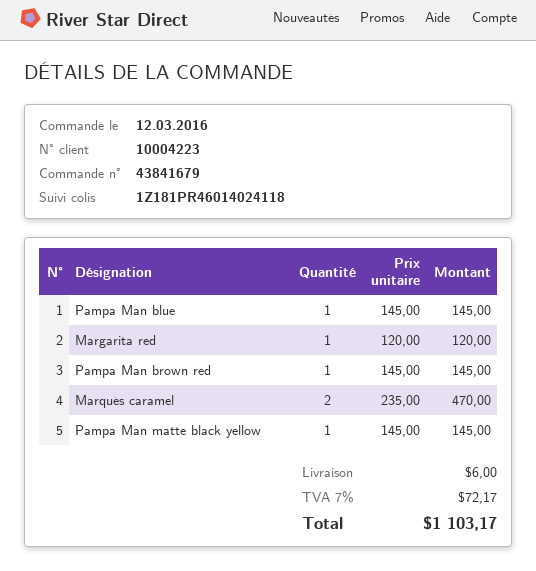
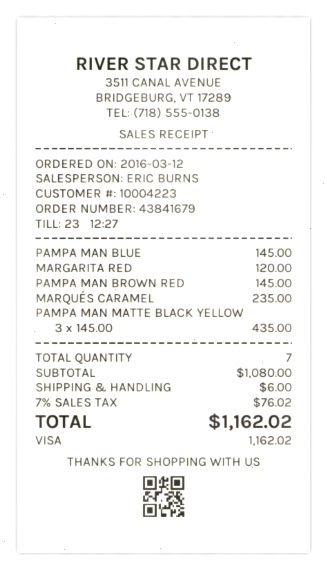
Marqués caramel: 2 x 235.00 = 470.00 -> 1 x 235.00 = 235.00
Pampa Man matte black yellow: 1 x 145.00 = 145.00 -> 3 x 145.00 = 435.00
tax: 7% = 72.17 -> 7% = 76.02
total: 1103.17 -> 1162.02

